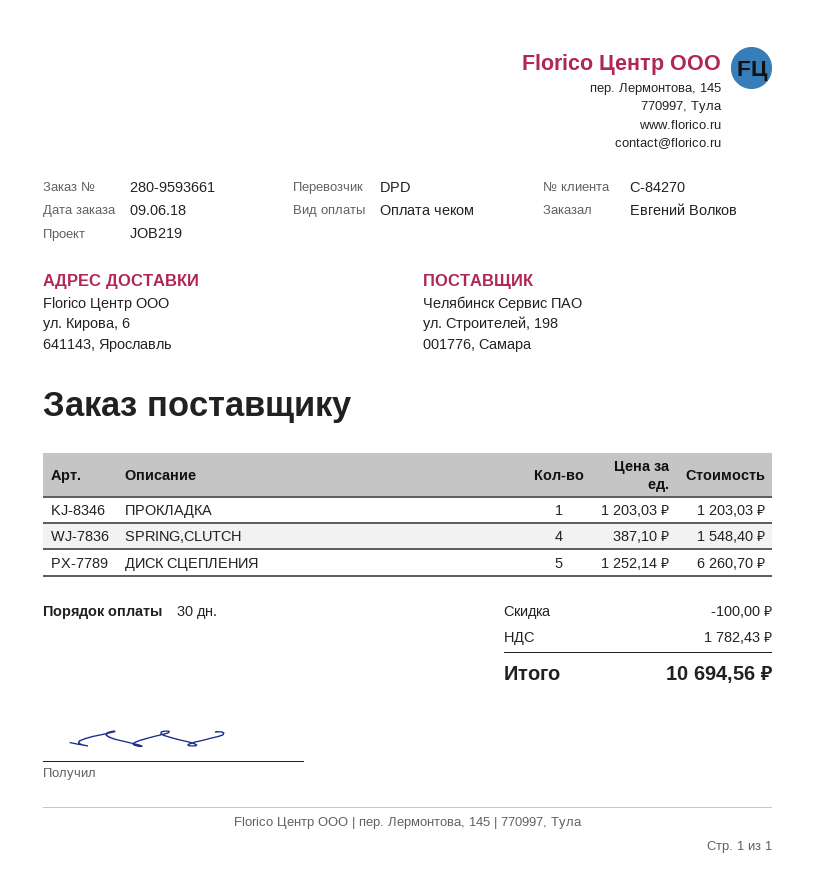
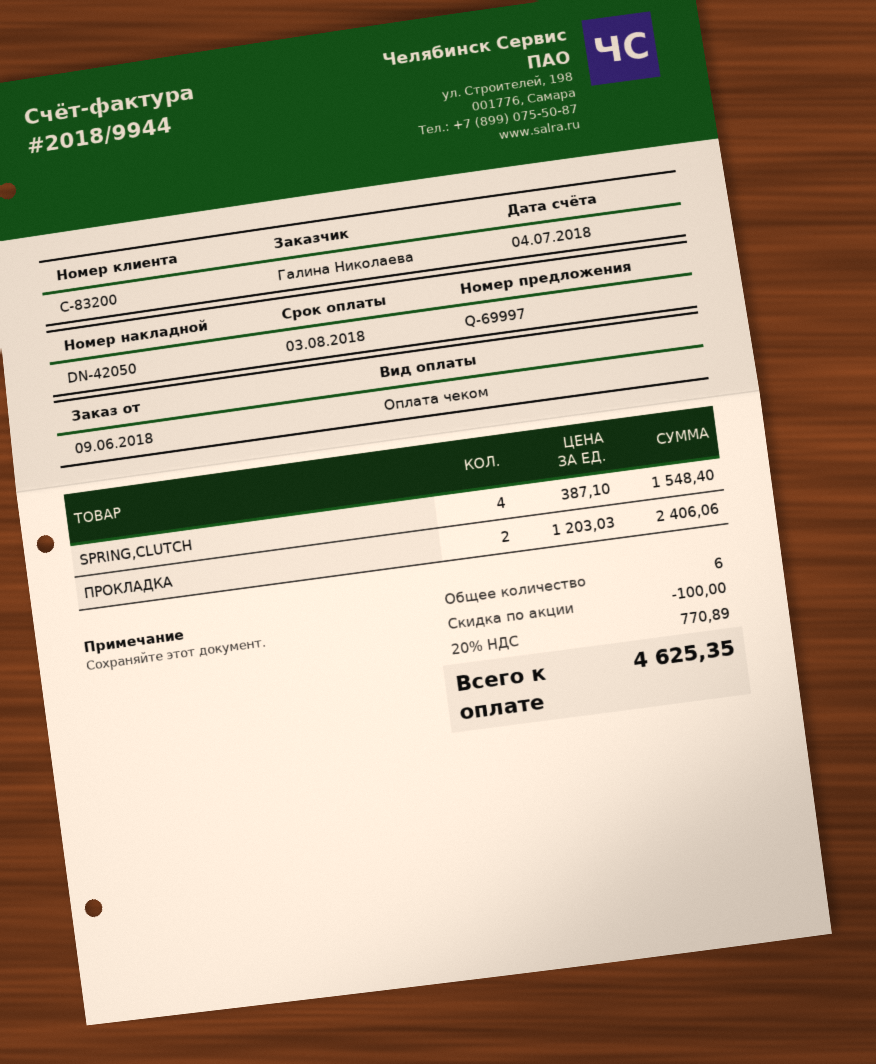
customer number: C-84270 -> C-83200
ordered by: Евгений Волков -> Галина Николаева
ПРОКЛАДКА: 1 x 1203.03 = 1203.03 -> 2 x 1203.03 = 2406.06
ДИСК СЦЕПЛЕНИЯ: 5 x 1252.14 = 6260.70 -> none
tax: 1782.43 -> 770.89
total: 10694.56 -> 4625.35

